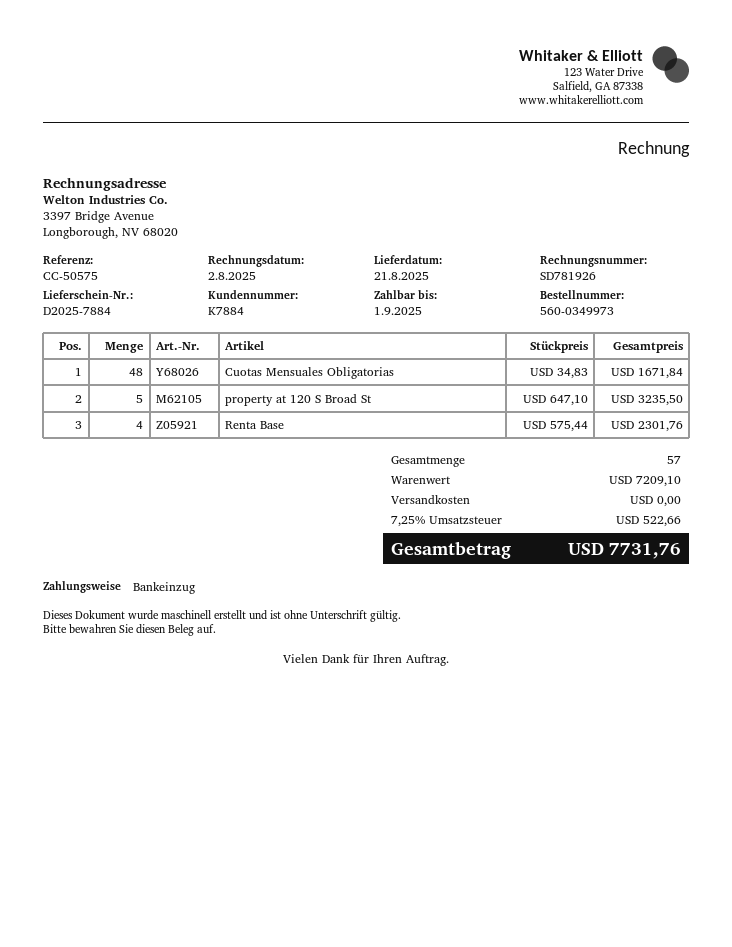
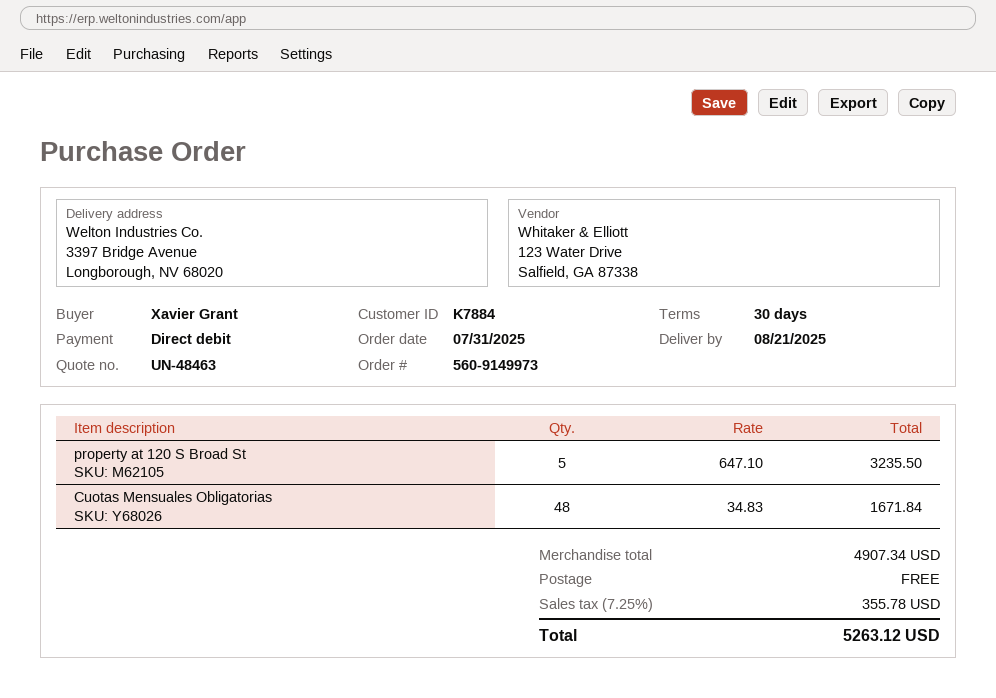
order number: 560-0349973 -> 560-9149973
Renta Base: 4 x 575.44 = 2301.76 -> none
subtotal: 7209.10 -> 4907.34
tax: 7.25% = 522.66 -> 7.25% = 355.78
total: 7731.76 -> 5263.12

